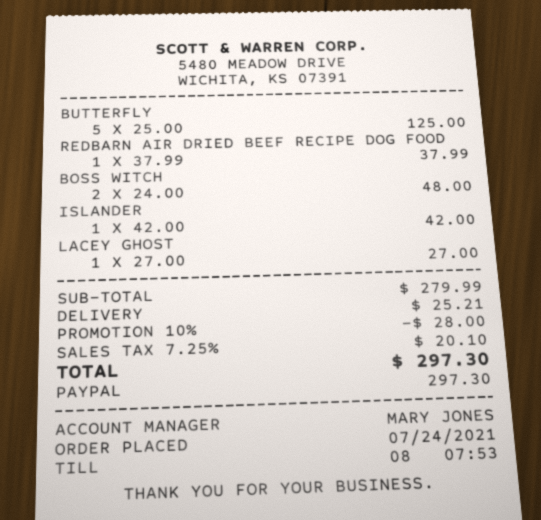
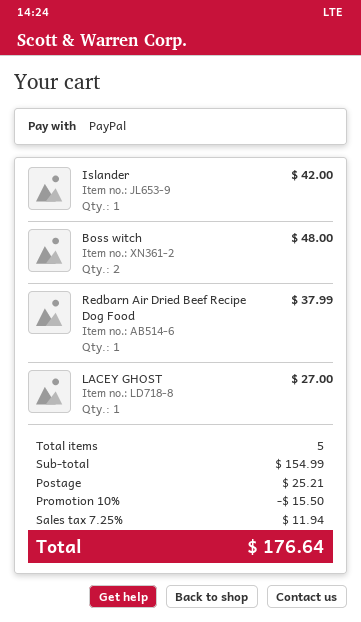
BUTTERFLY: 5 for 125.00 -> none
subtotal: 279.99 -> 154.99
discount: 10% = 28.00 -> 10% = 15.50
tax: 7.25% = 20.10 -> 7.25% = 11.94
total: 297.30 -> 176.64

